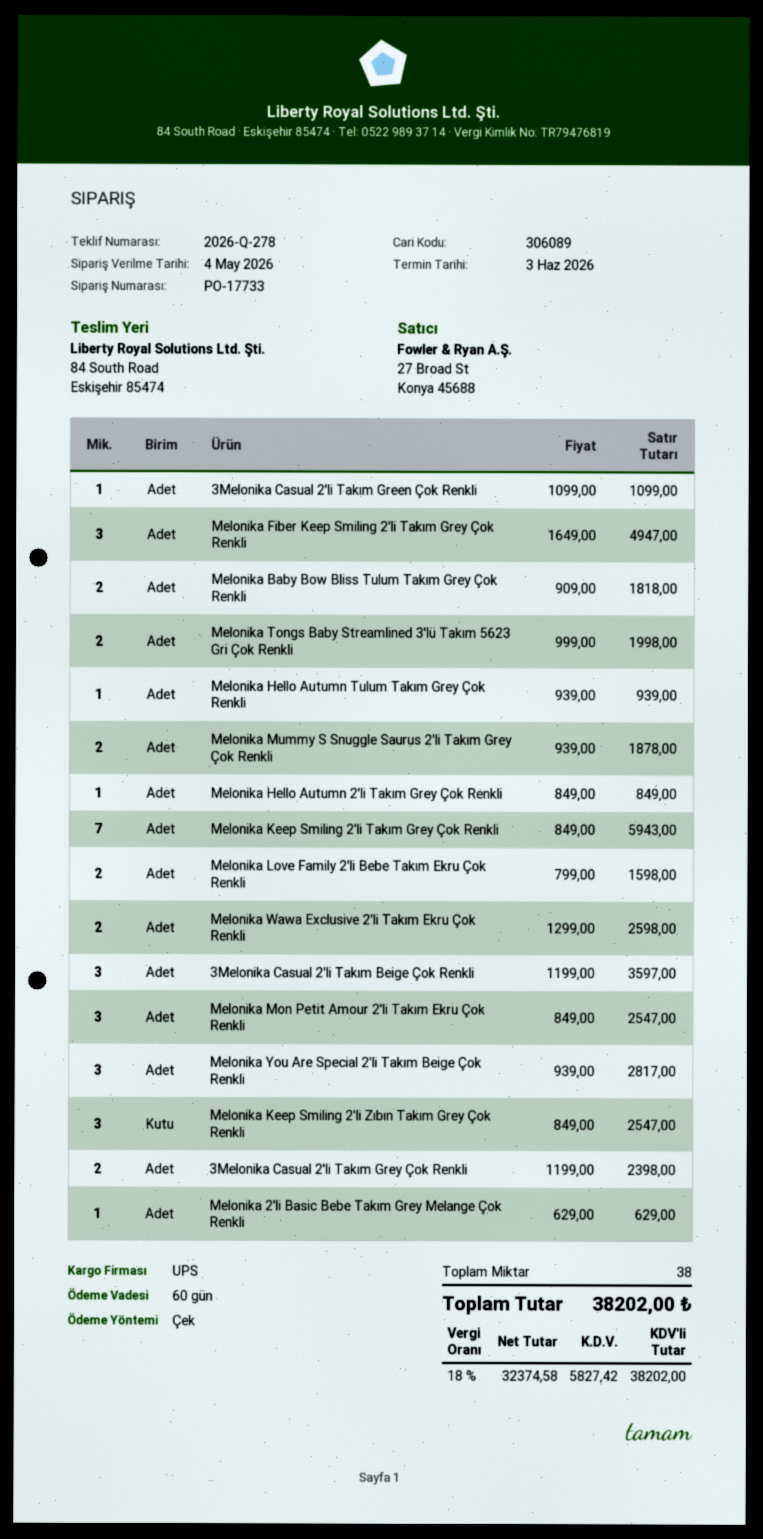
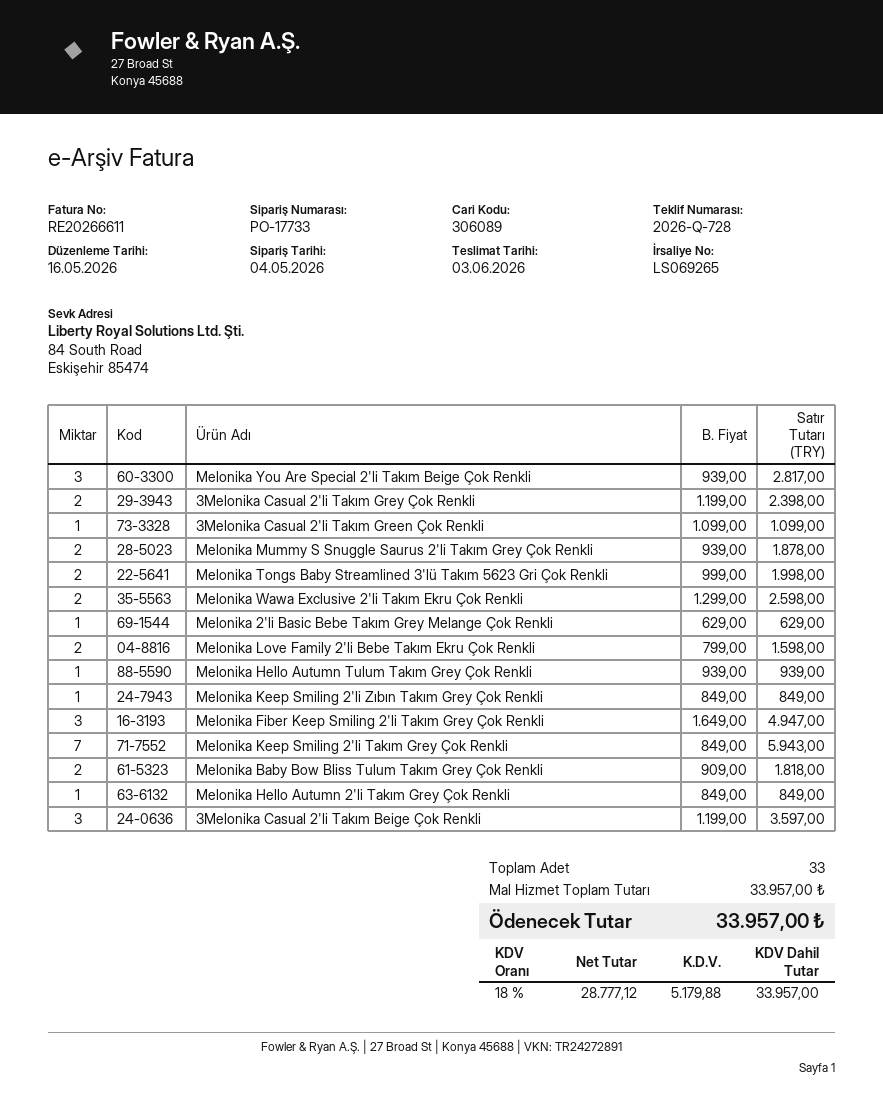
quote number: 2026-Q-278 -> 2026-Q-728
Melonika Mon Petit Amour 2'li Takım Ekru Çok Renkli: 3 x 849.00 = 2547.00 -> none
Melonika Keep Smiling 2'li Zıbın Takım Grey Çok Renkli: 3 x 849.00 = 2547.00 -> 1 x 849.00 = 849.00
total quantity: 38 -> 33
net: 32374.58 -> 28777.12
tax: 18% = 5827.42 -> 18% = 5179.88
total: 38202.00 -> 33957.00

